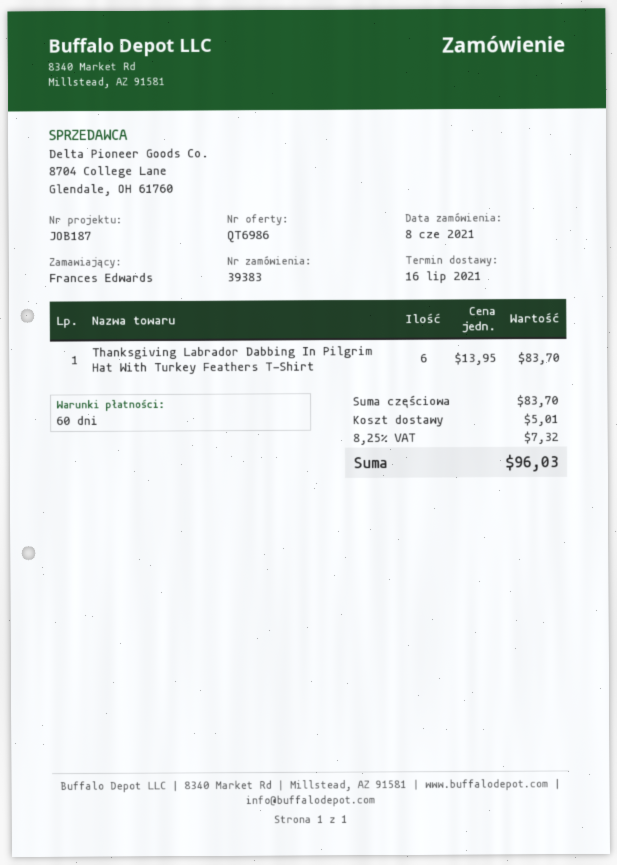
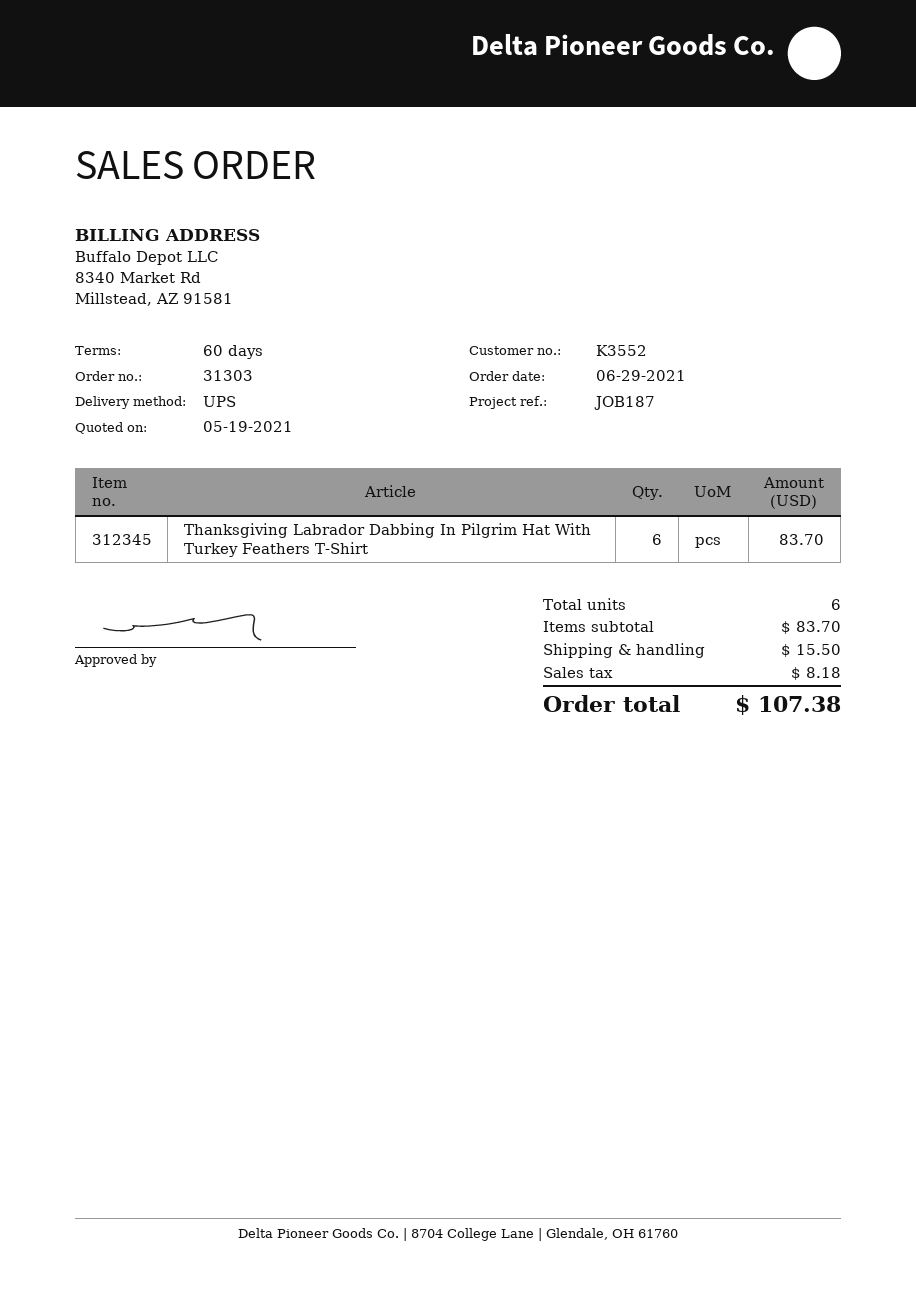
order number: 39383 -> 31303
order date: 2021-06-08 -> 2021-06-29
shipping: 5.01 -> 15.50
tax: 7.32 -> 8.18
total: 96.03 -> 107.38

